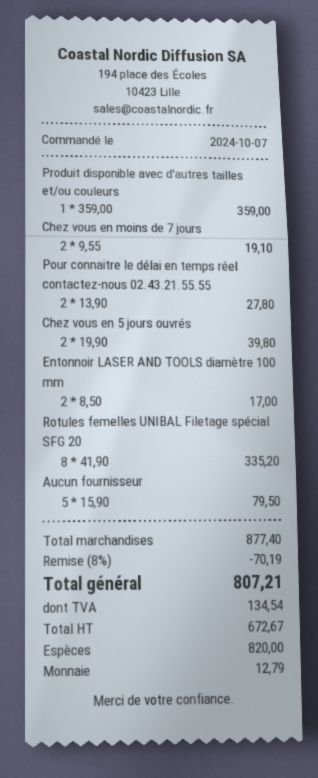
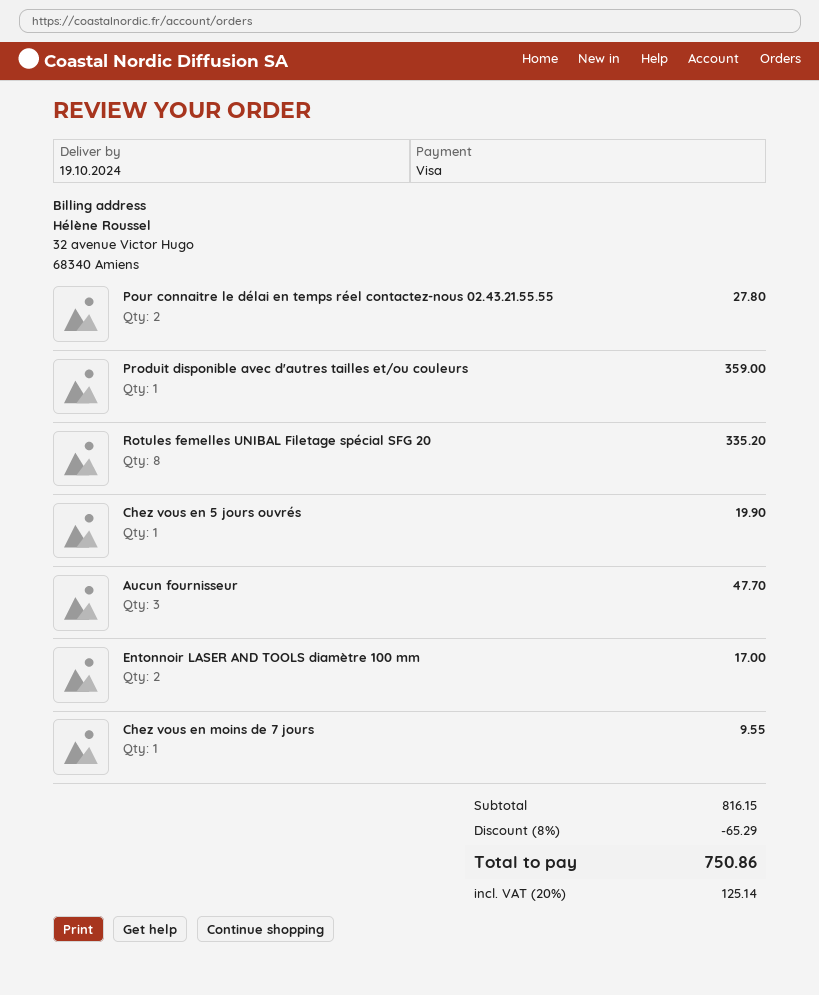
payment method: cash -> Visa
Chez vous en moins de 7 jours: 2 for 19.10 -> 1 for 9.55
Chez vous en 5 jours ouvrés: 2 for 39.80 -> 1 for 19.90
Aucun fournisseur: 5 for 79.50 -> 3 for 47.70
subtotal: 877.40 -> 816.15
discount: 8% = 70.19 -> 8% = 65.29
tax: 134.54 -> 125.14
total: 807.21 -> 750.86

